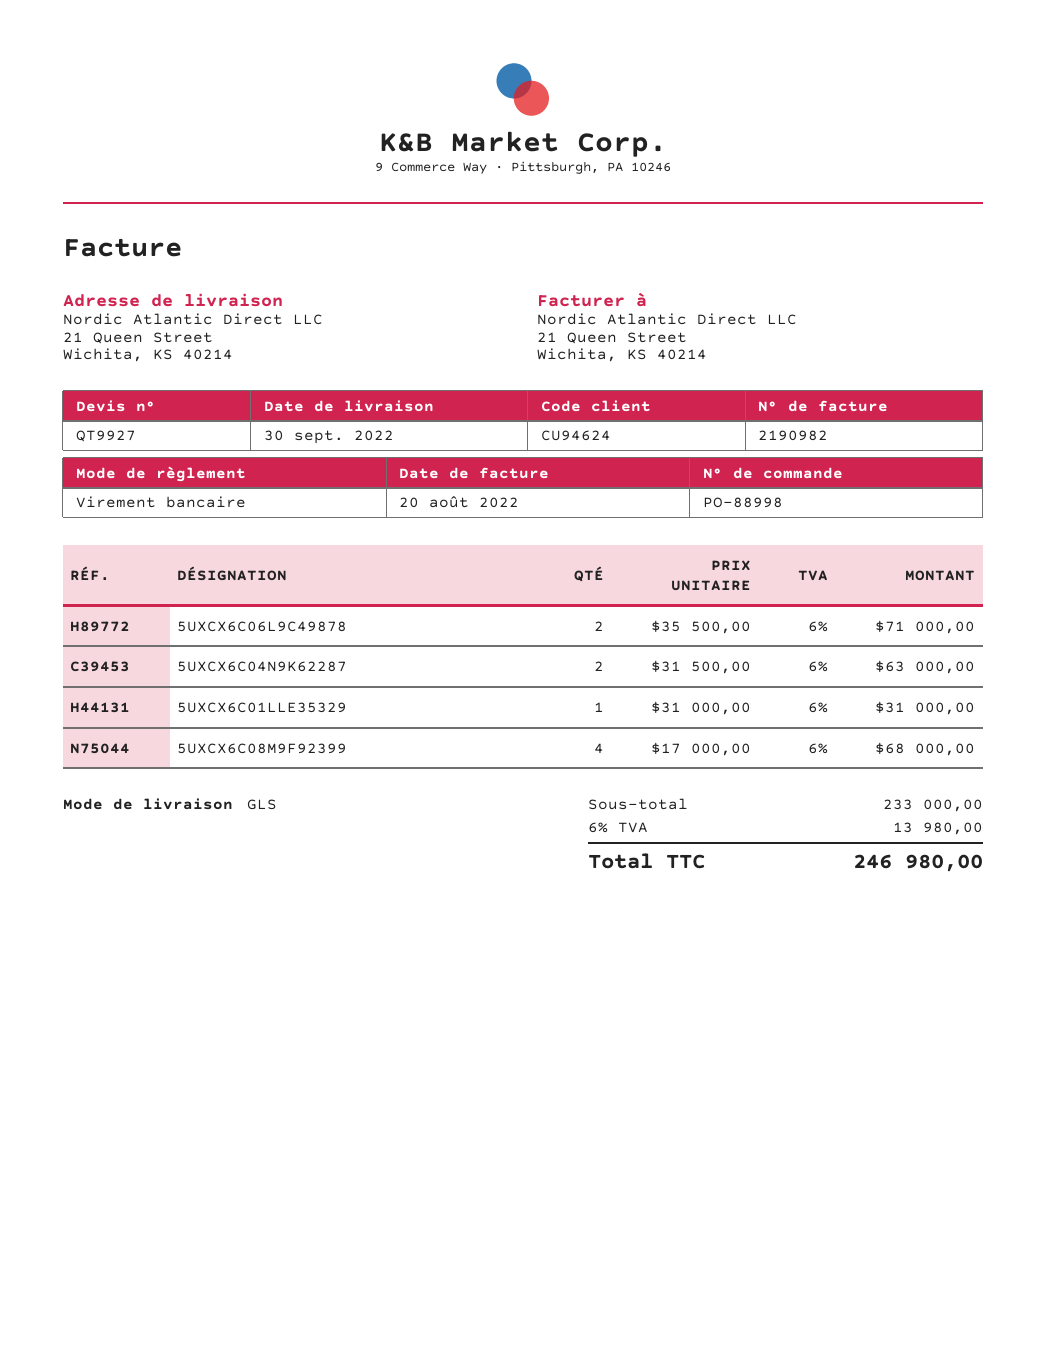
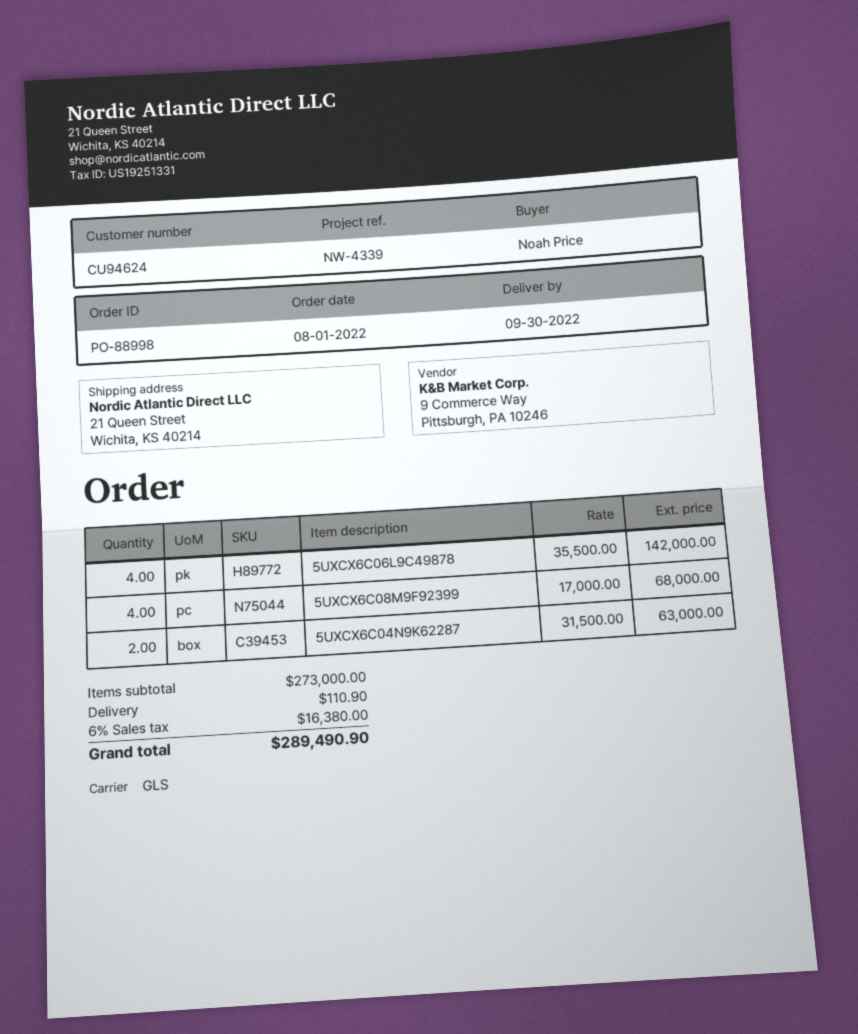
5UXCX6C06L9C49878: 2 x 35500.00 = 71000.00 -> 4 x 35500.00 = 142000.00
5UXCX6C01LLE35329: 1 x 31000.00 = 31000.00 -> none
subtotal: 233000.00 -> 273000.00
shipping: none -> 110.90
tax: 6% = 13980.00 -> 6% = 16380.00
total: 246980.00 -> 289490.90

